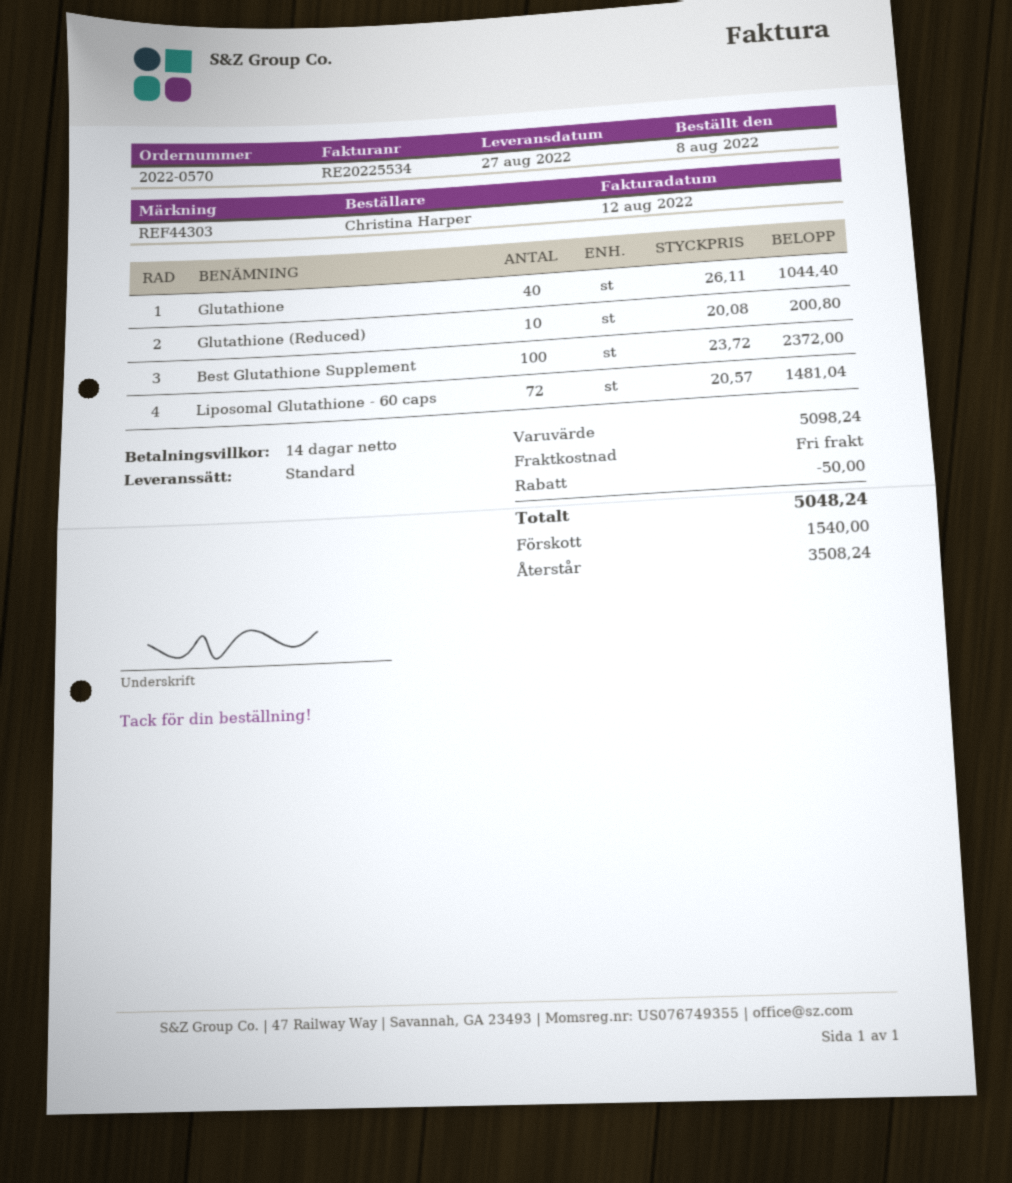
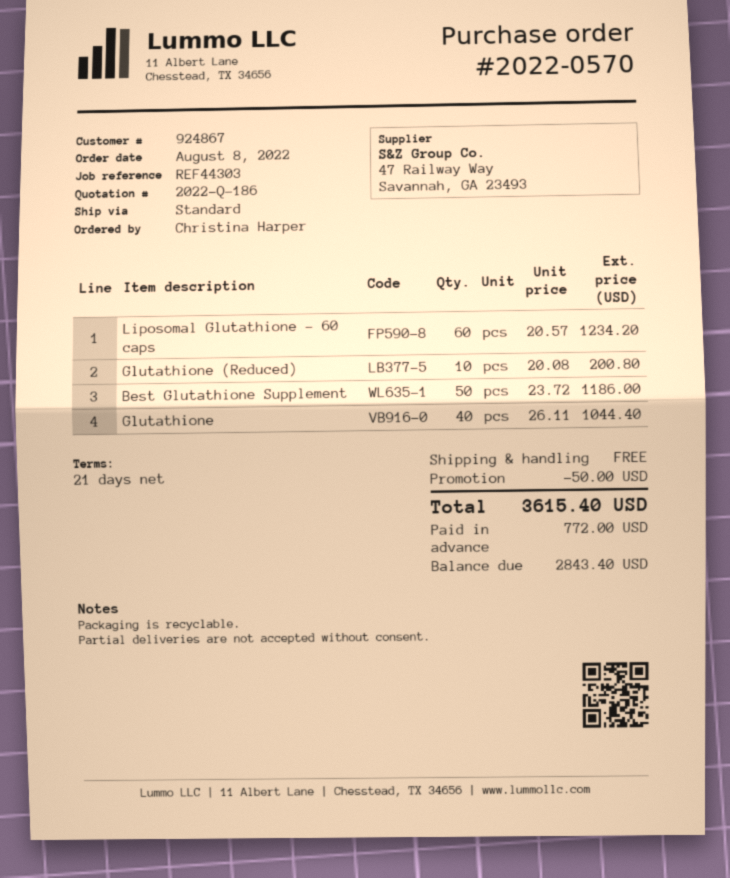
payment terms: 14 days -> 21 days
Best Glutathione Supplement: 100 x 23.72 = 2372.00 -> 50 x 23.72 = 1186.00
Liposomal Glutathione - 60 caps: 72 x 20.57 = 1481.04 -> 60 x 20.57 = 1234.20
total: 5048.24 -> 3615.40
deposit: 1540.00 -> 772.00
balance: 3508.24 -> 2843.40

